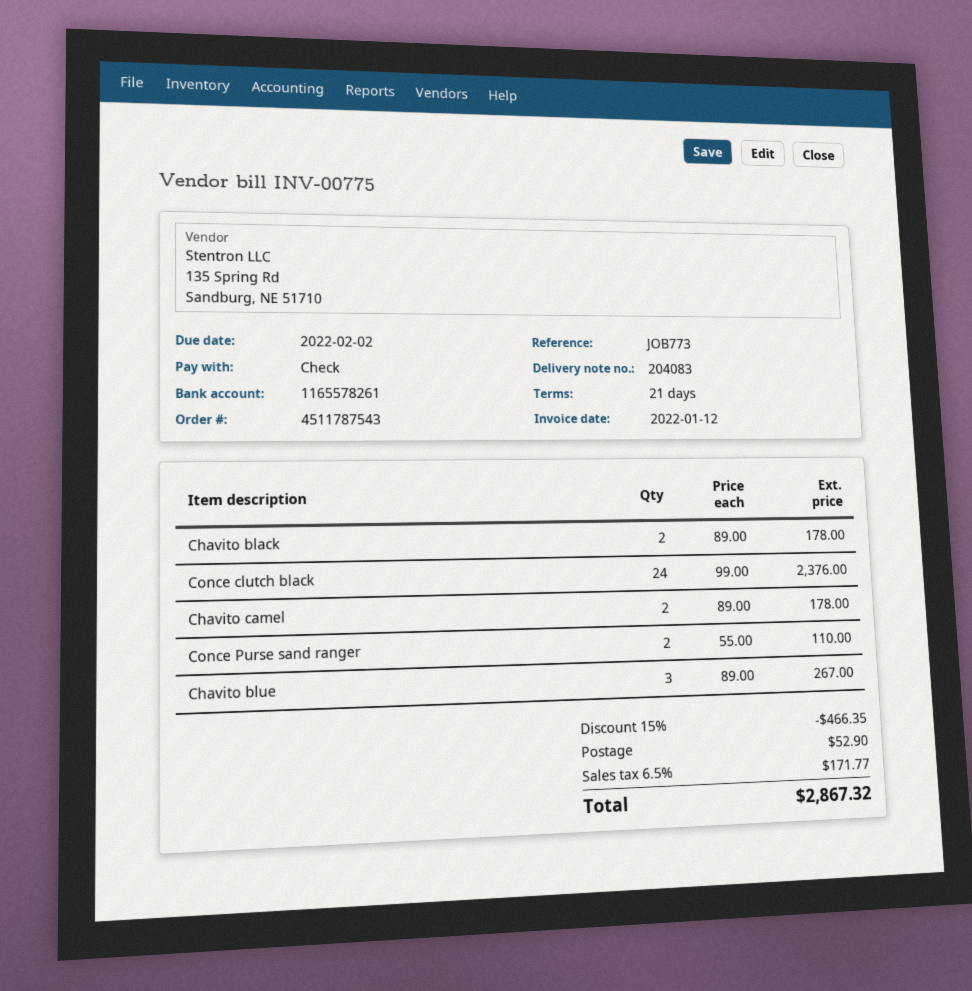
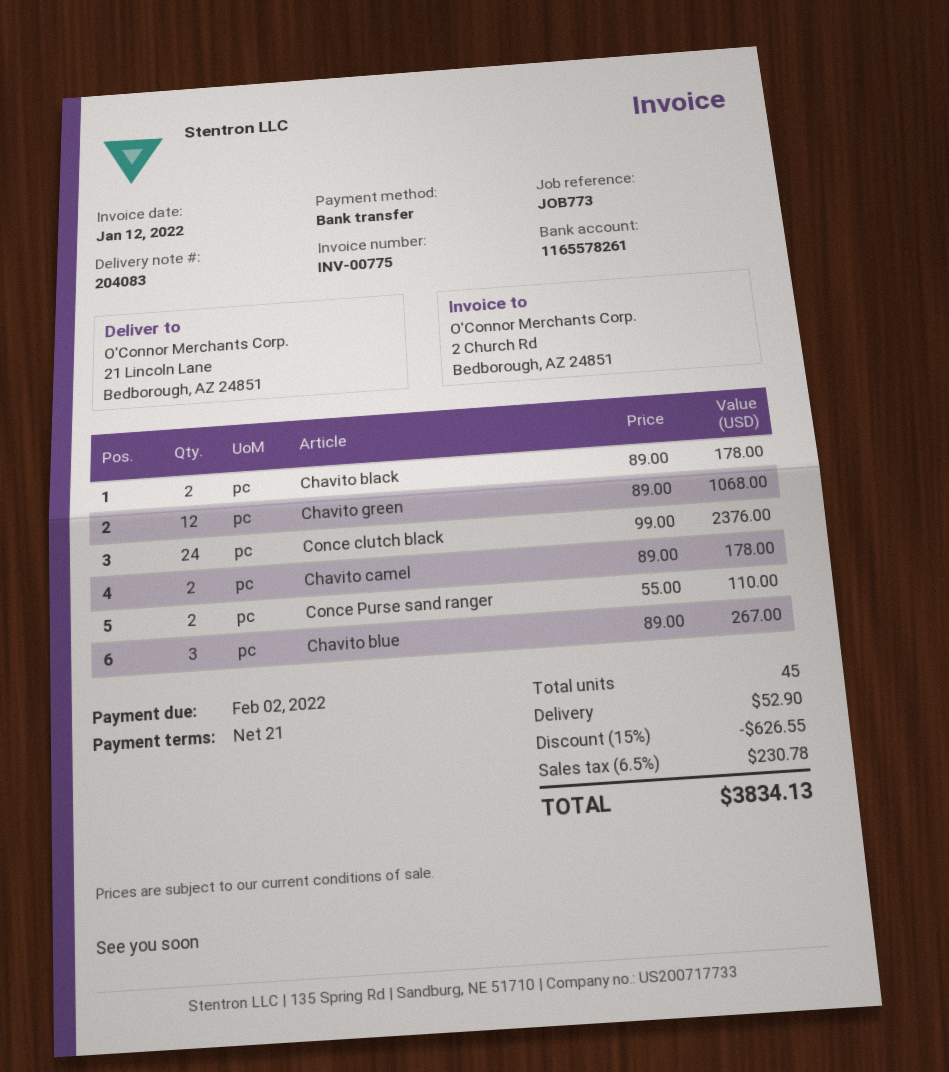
payment method: cheque -> bank transfer
Chavito green: none -> 12 x 89.00 = 1068.00
discount: 15% = 466.35 -> 15% = 626.55
tax: 6.5% = 171.77 -> 6.5% = 230.78
total: 2867.32 -> 3834.13

